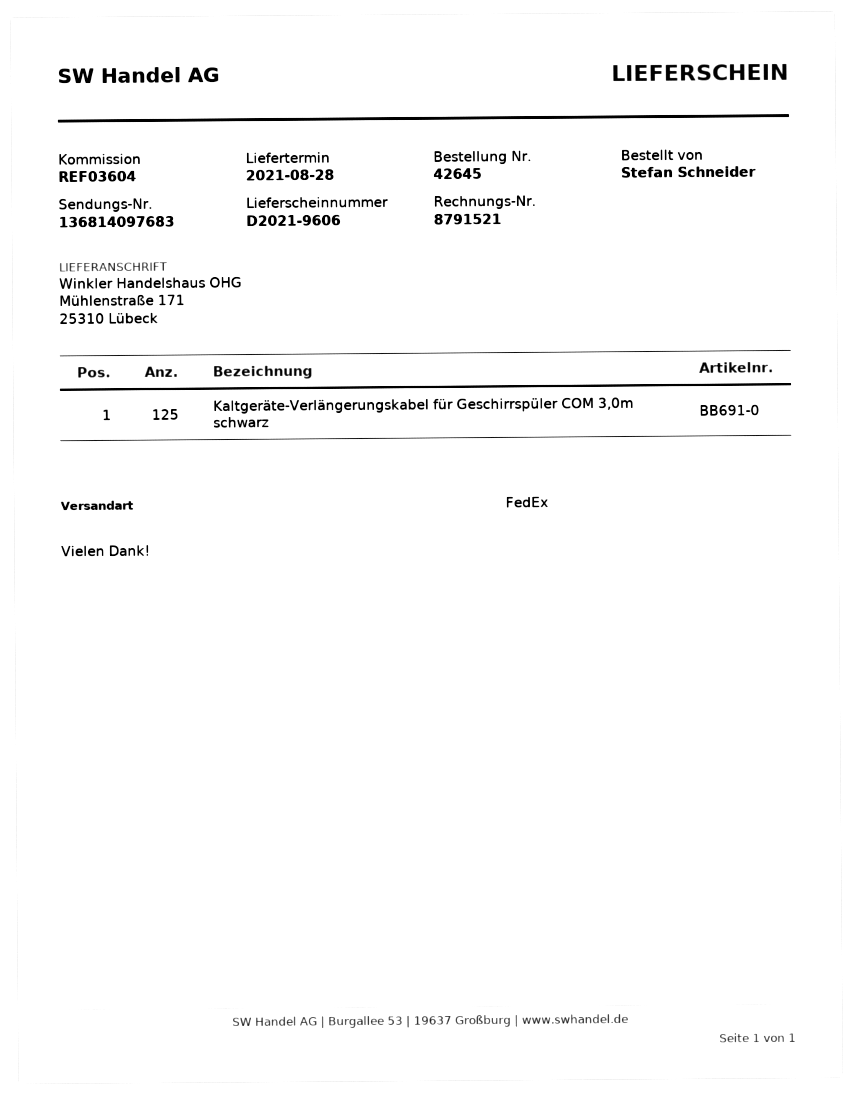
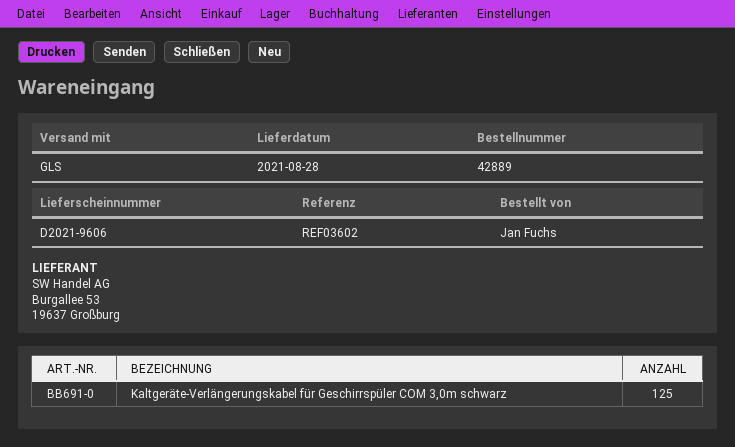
order number: 42645 -> 42889
reference: REF03604 -> REF03602
ordered by: Stefan Schneider -> Jan Fuchs
shipping method: FedEx -> GLS

